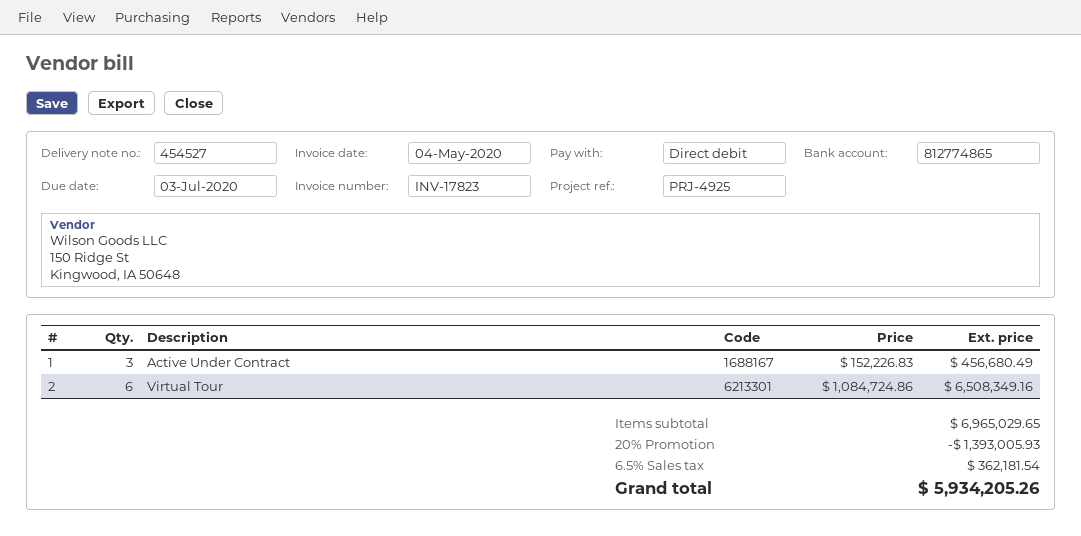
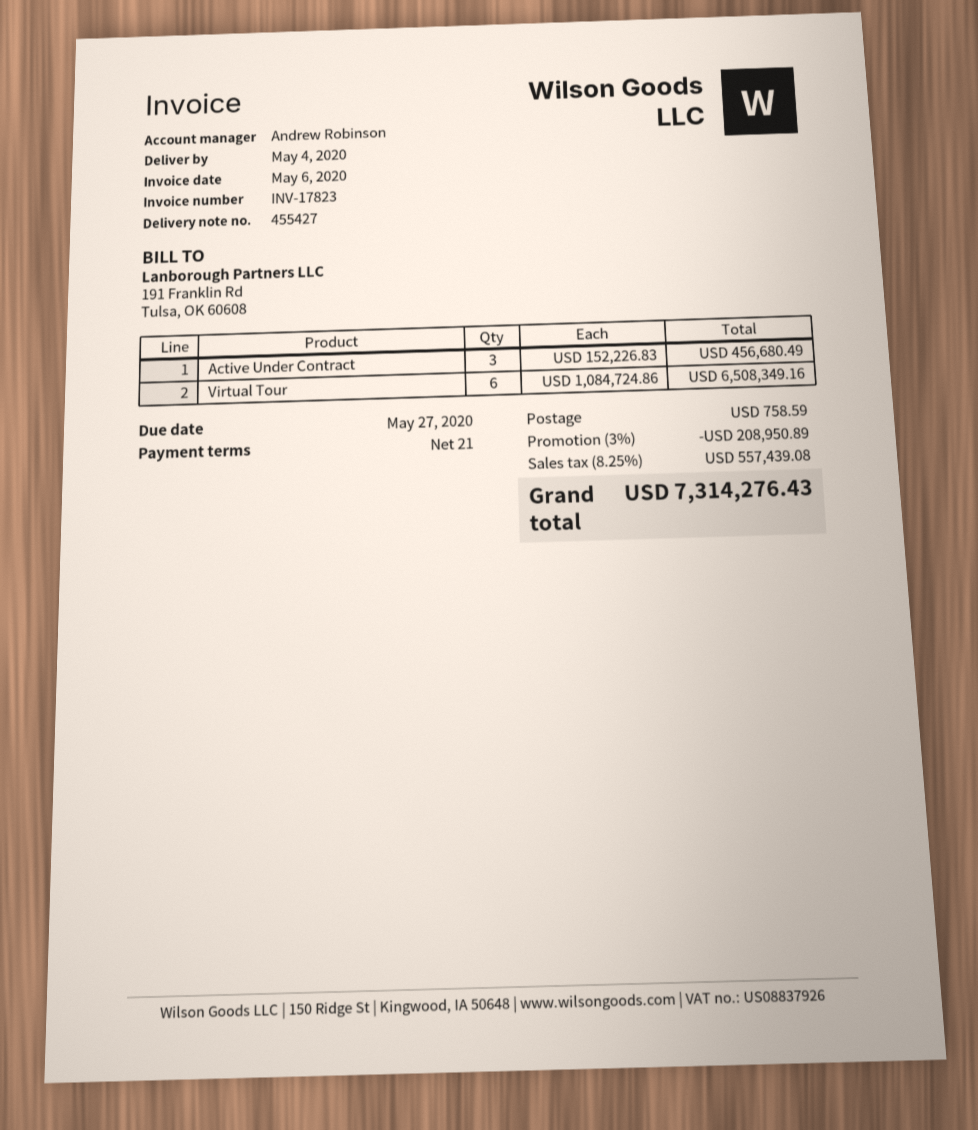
delivery note number: 454527 -> 455427
invoice date: 2020-05-04 -> 2020-05-06
due date: 2020-07-03 -> 2020-05-27
discount: 20% = 1393005.93 -> 3% = 208950.89
shipping: none -> 758.59
tax: 6.5% = 362181.54 -> 8.25% = 557439.08
total: 5934205.26 -> 7314276.43

